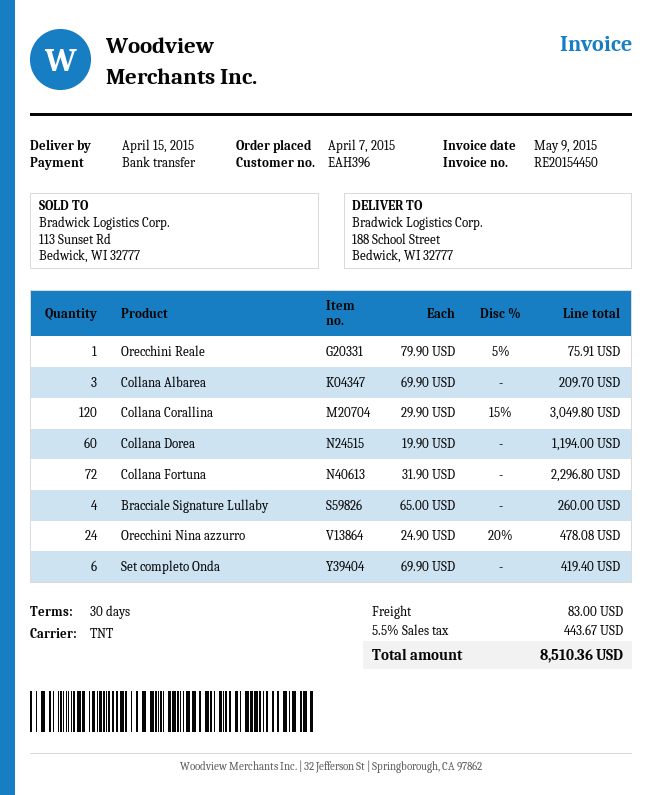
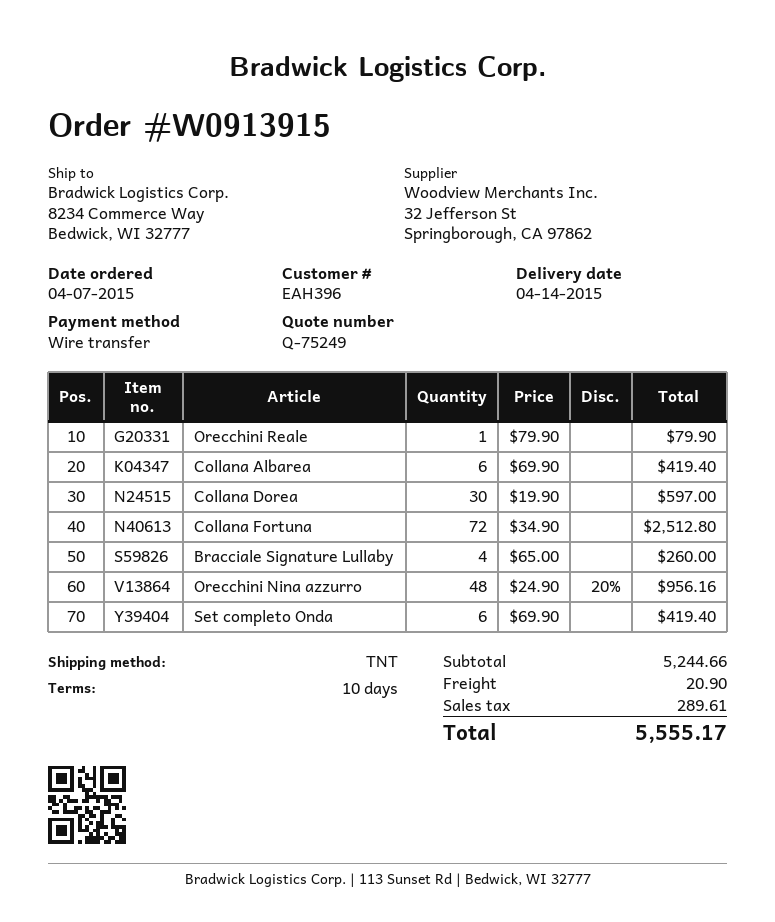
delivery date: 2015-04-15 -> 2015-04-14
payment terms: 30 days -> 10 days
ship to: 188 School Street, Bedwick, WI 32777 -> 8234 Commerce Way, Bedwick, WI 32777
Orecchini Reale: 1 x 79.90 - 5% = 75.91 -> 1 x 79.90 = 79.90
Collana Albarea: 3 x 69.90 = 209.70 -> 6 x 69.90 = 419.40
Collana Corallina: 120 x 29.90 - 15% = 3049.80 -> none
Collana Dorea: 60 x 19.90 = 1194.00 -> 30 x 19.90 = 597.00
Collana Fortuna: 72 x 31.90 = 2296.80 -> 72 x 34.90 = 2512.80
Orecchini Nina azzurro: 24 x 24.90 - 20% = 478.08 -> 48 x 24.90 - 20% = 956.16
shipping: 83.00 -> 20.90
tax: 443.67 -> 289.61
total: 8510.36 -> 5555.17

